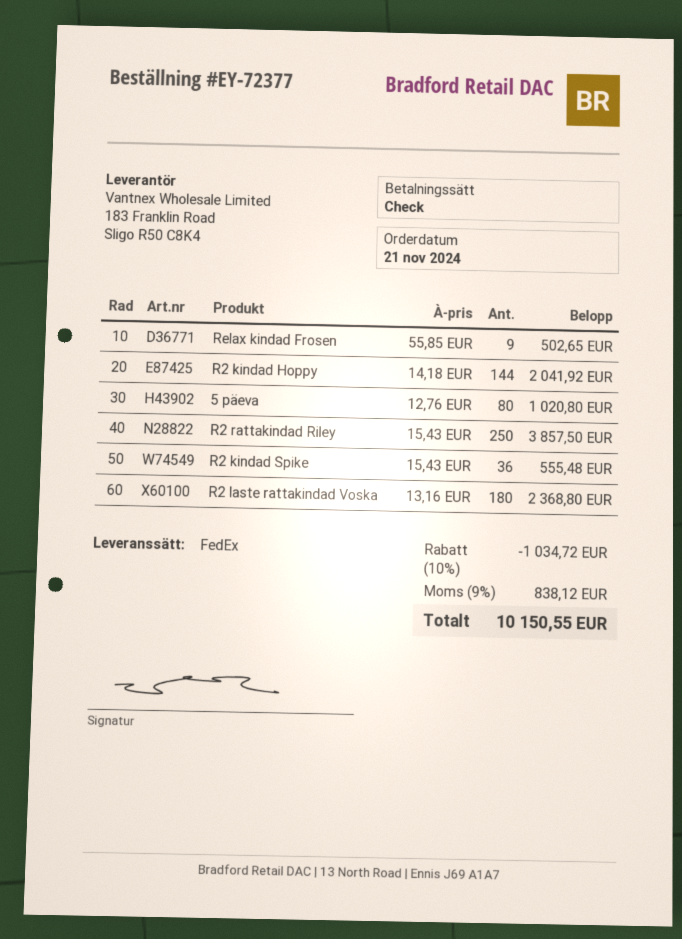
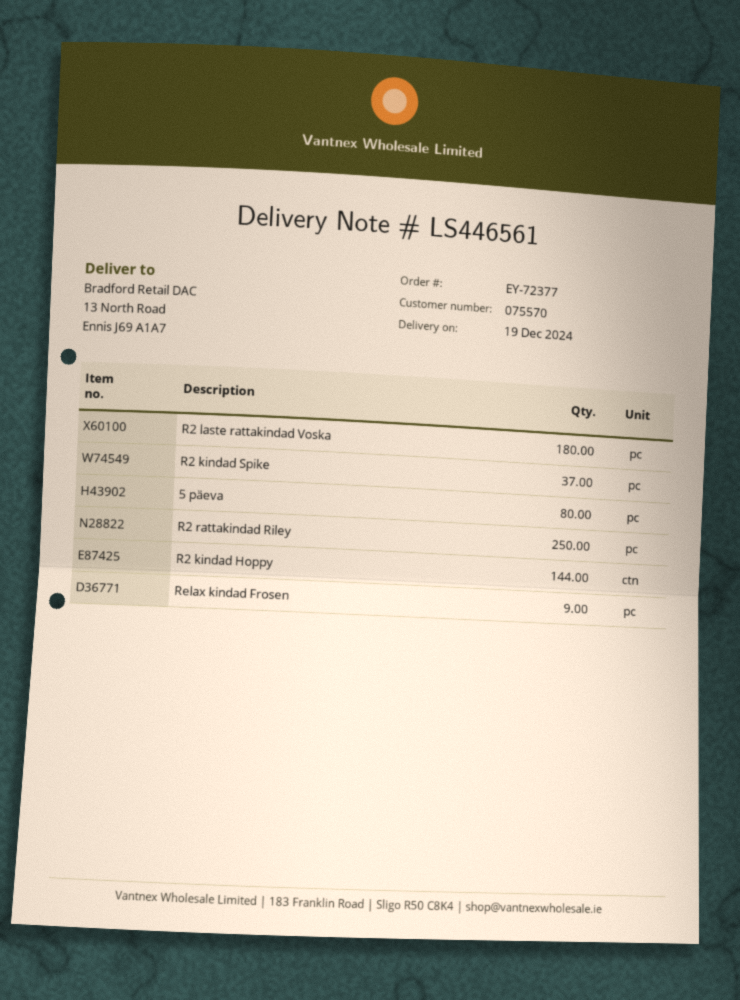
R2 kindad Spike: 36 -> 37

